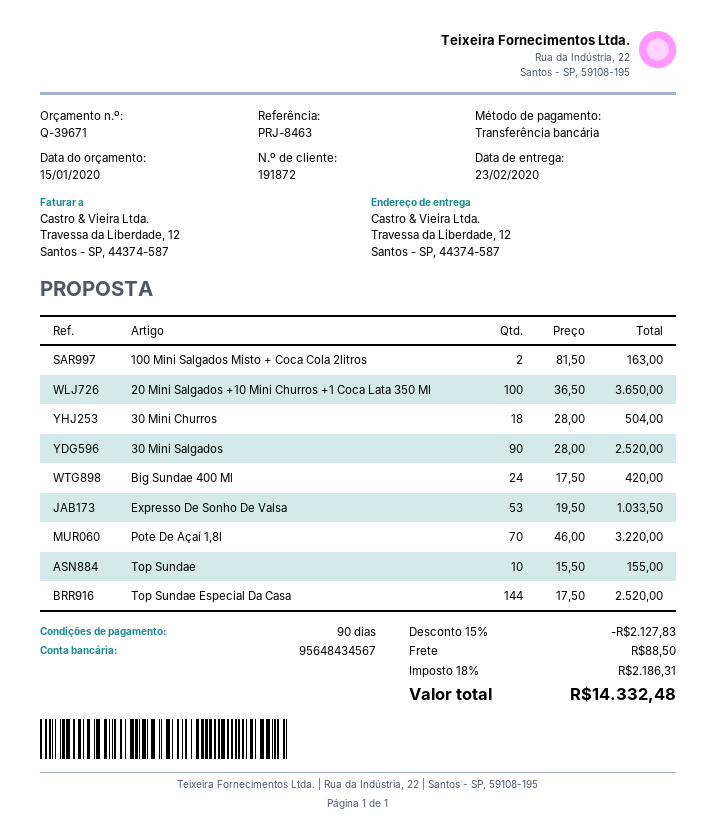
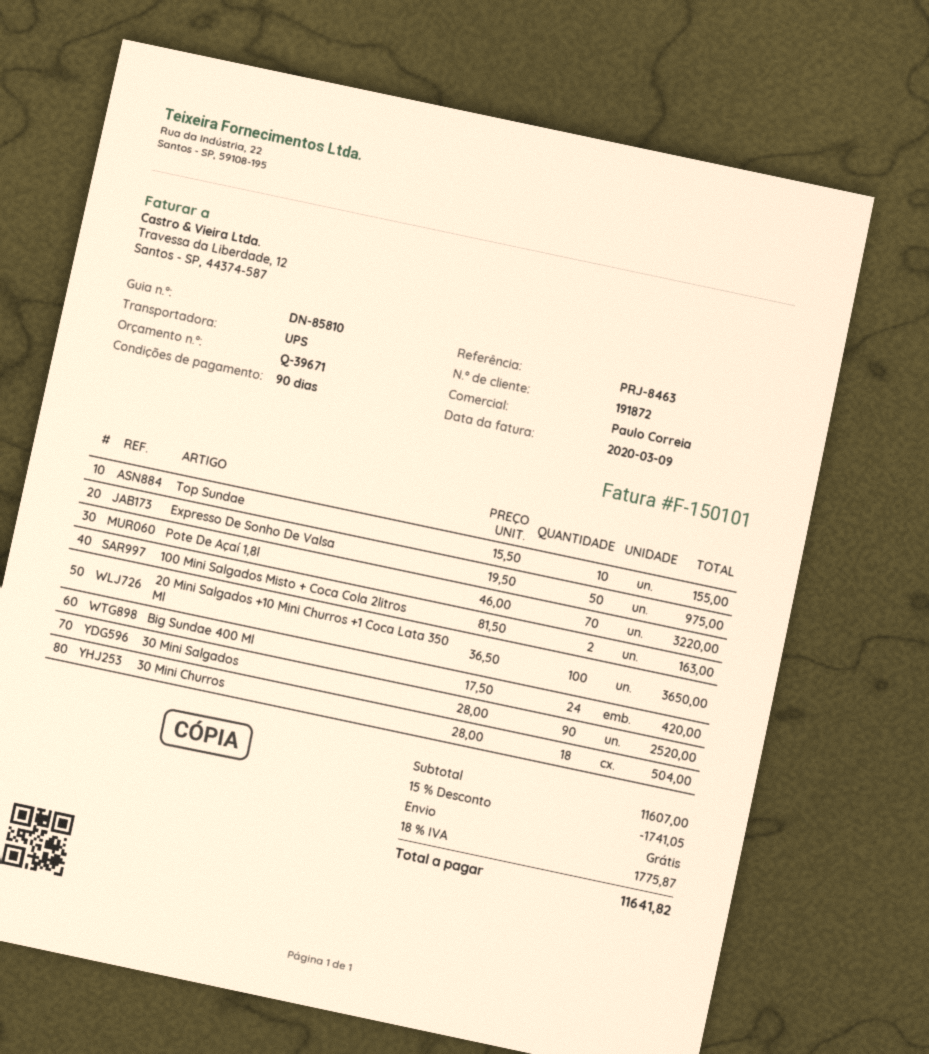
Expresso De Sonho De Valsa: 53 x 19.50 = 1033.50 -> 50 x 19.50 = 975.00
Top Sundae Especial Da Casa: 144 x 17.50 = 2520.00 -> none
discount: 15% = 2127.83 -> 15% = 1741.05
shipping: 88.50 -> 0.00
tax: 18% = 2186.31 -> 18% = 1775.87
total: 14332.48 -> 11641.82

